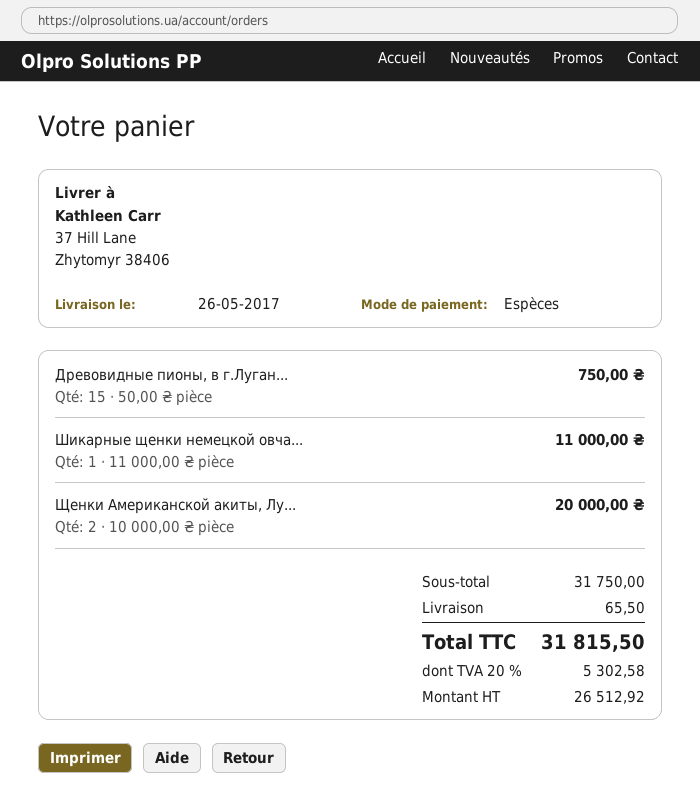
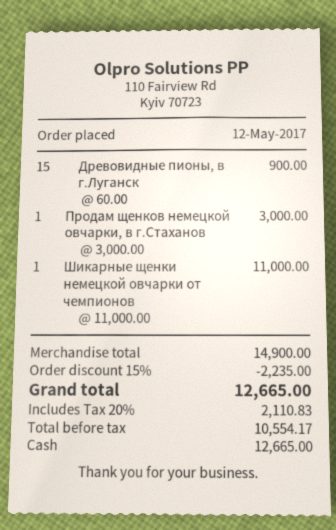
Древовидные пионы, в г.Луган...: 15 x 50.00 = 750.00 -> 15 x 60.00 = 900.00
Щенки Американской акиты, Лу...: 2 x 10000.00 = 20000.00 -> none
Продам щенков немецкой овчарки, в г.Стаханов: none -> 1 x 3000.00 = 3000.00
subtotal: 31750.00 -> 14900.00
discount: none -> 15% = 2235.00
shipping: 65.50 -> none
net: 26512.92 -> 10554.17
tax: 20% = 5302.58 -> 20% = 2110.83
total: 31815.50 -> 12665.00

